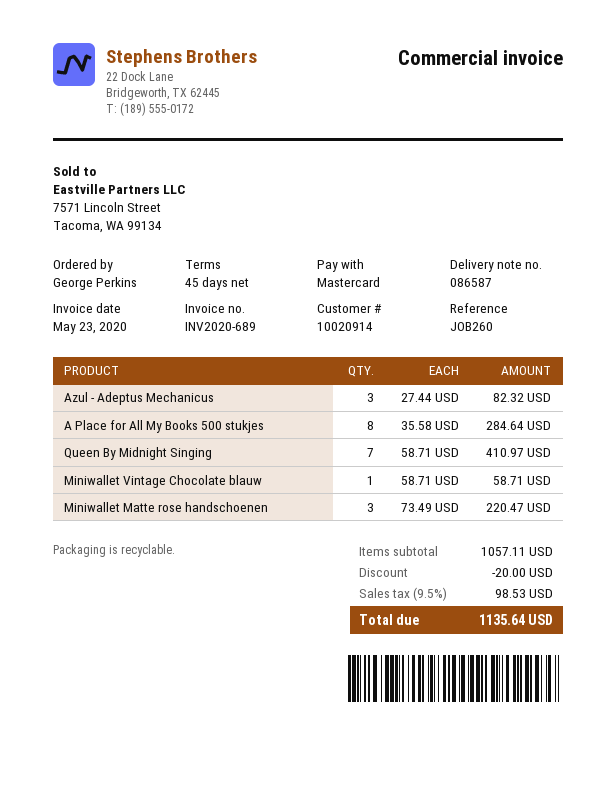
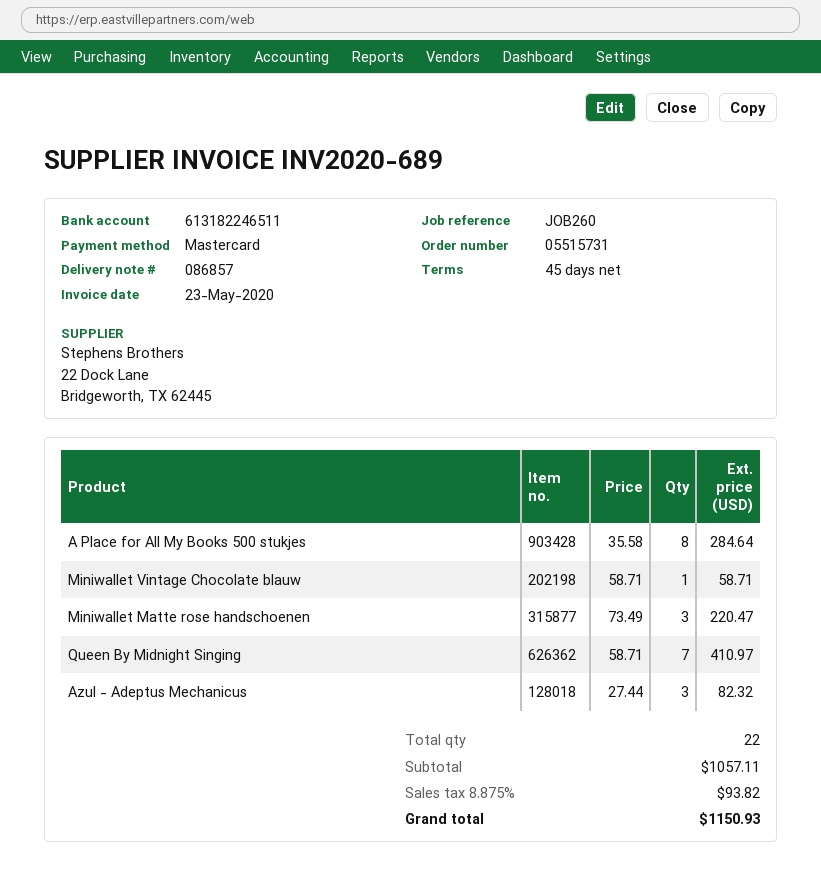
delivery note number: 086587 -> 086857
discount: 20.00 -> none
tax: 9.5% = 98.53 -> 8.875% = 93.82
total: 1135.64 -> 1150.93

